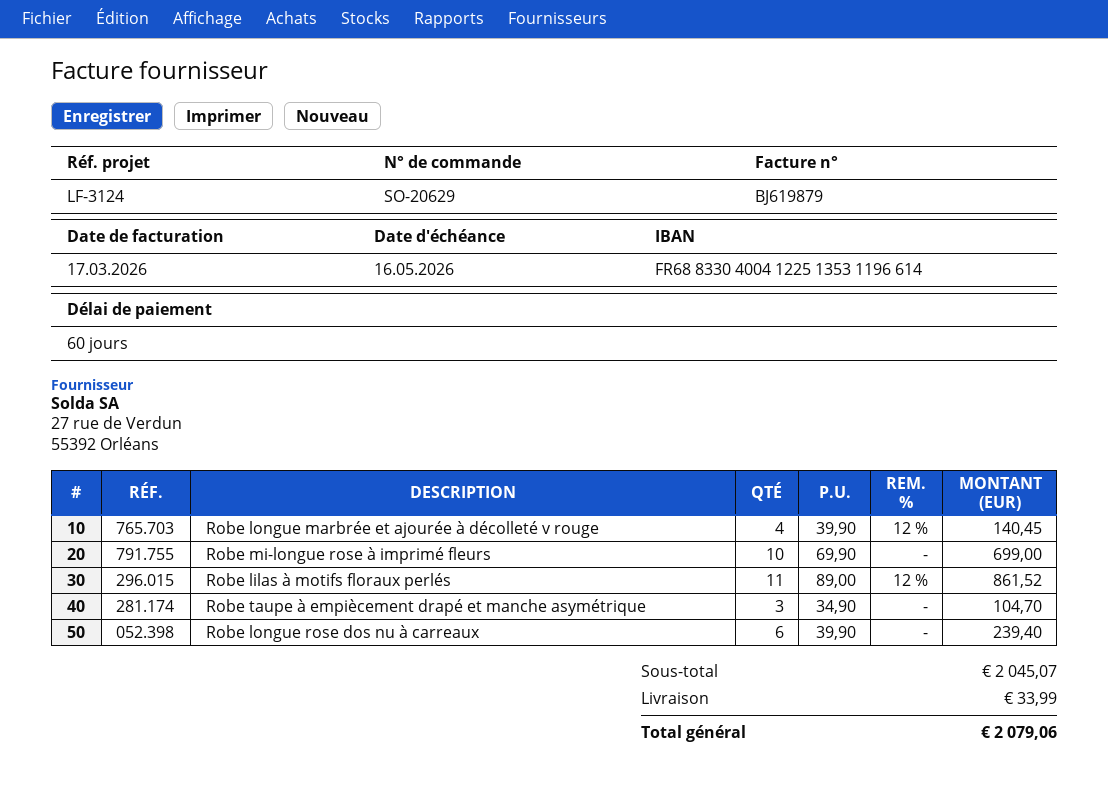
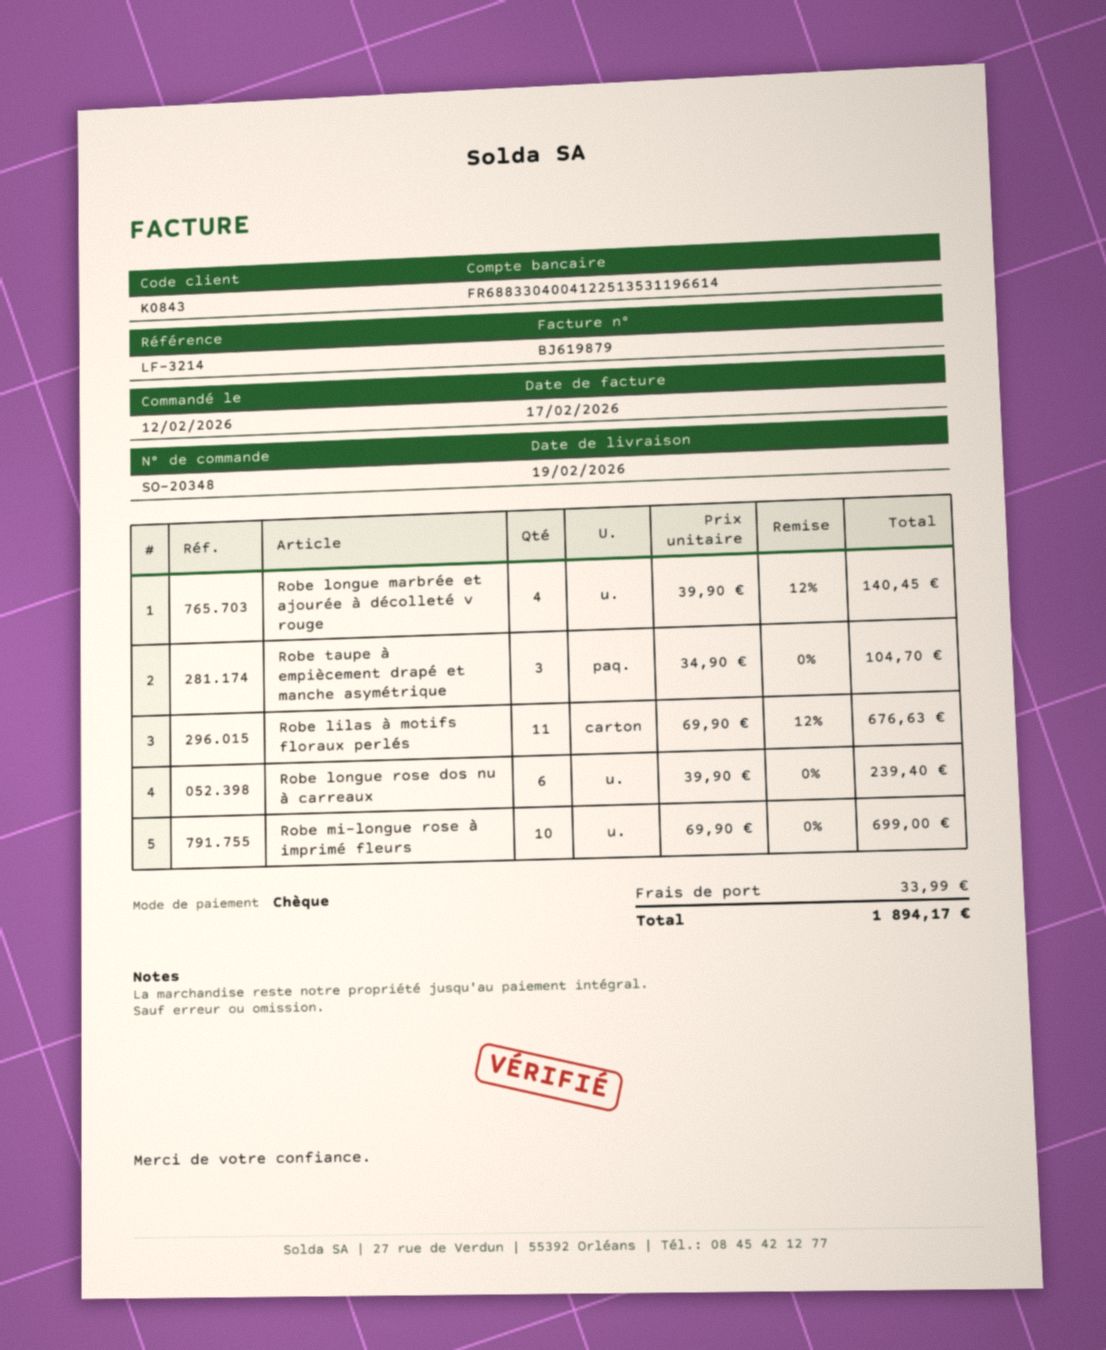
order number: SO-20629 -> SO-20348
invoice date: 2026-03-17 -> 2026-02-17
reference: LF-3124 -> LF-3214
Robe lilas à motifs floraux perlés: 11 x 89.00 - 12% = 861.52 -> 11 x 69.90 - 12% = 676.63
total: 2079.06 -> 1894.17

